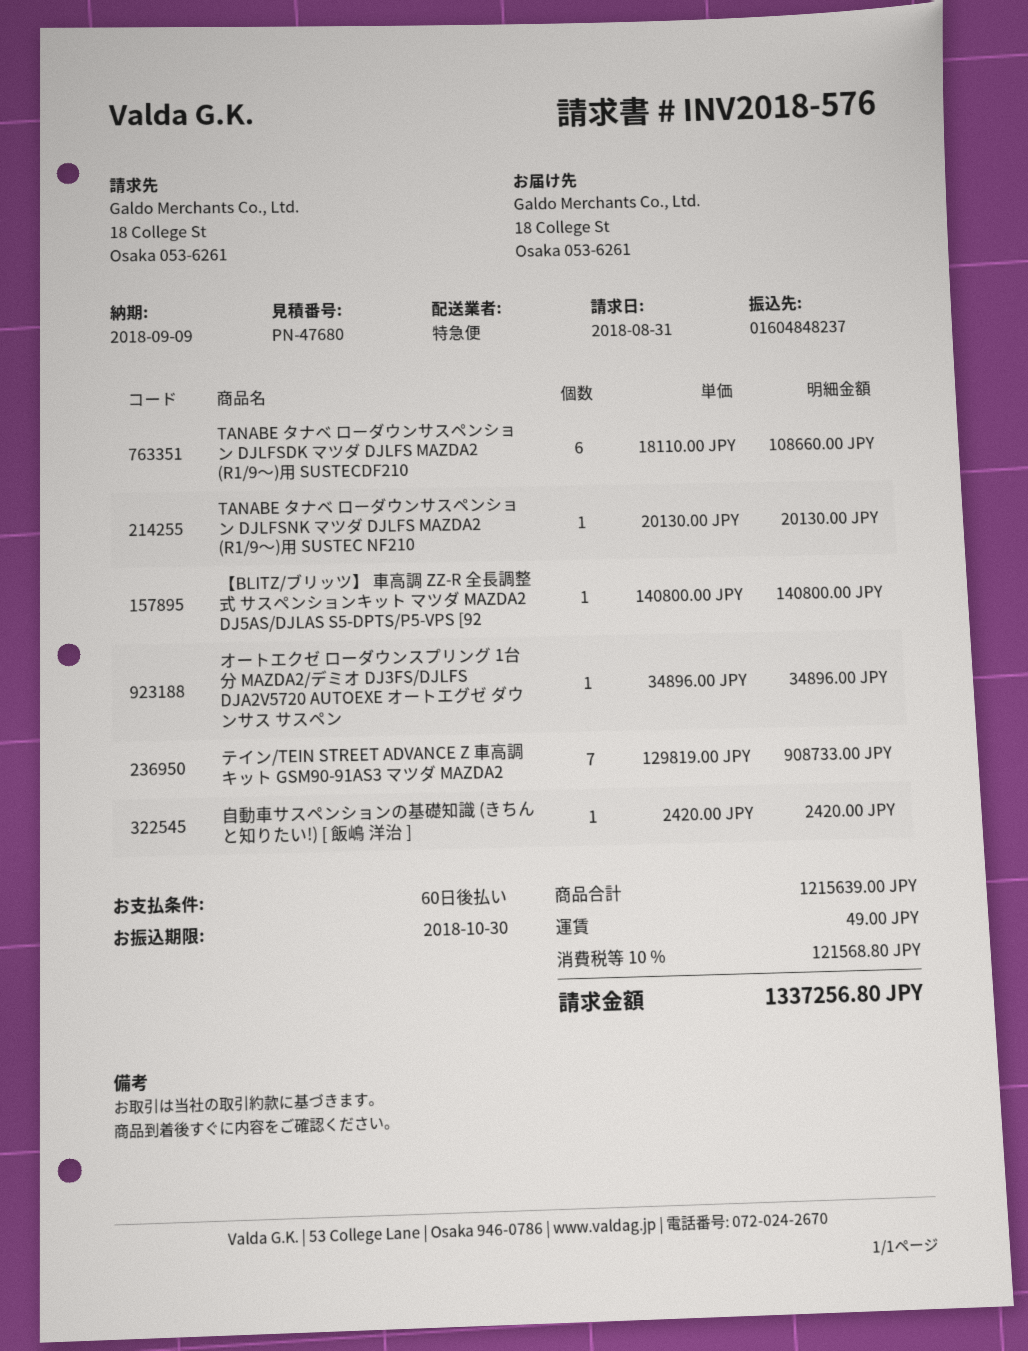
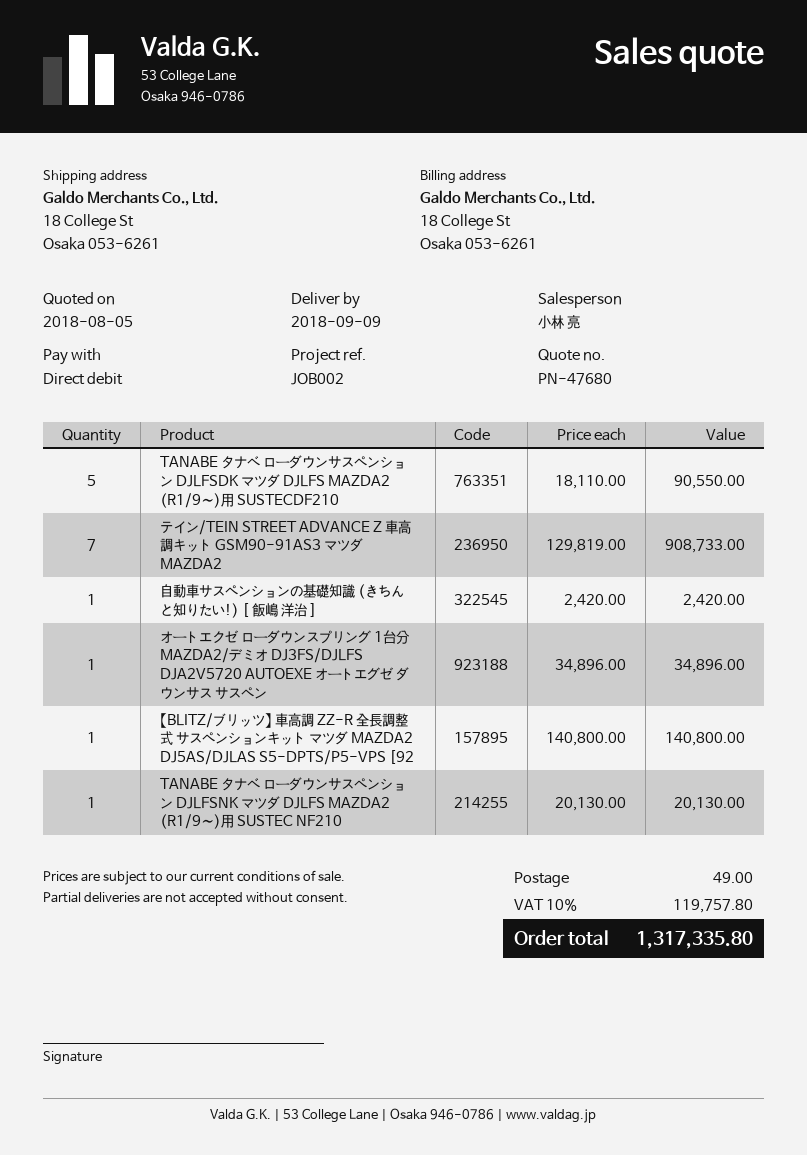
TANABE タナベ ローダウンサスペンション DJLFSDK マツダ DJLFS MAZDA2 (R1/9〜)用 SUSTECDF210: 6 x 18110.00 = 108660.00 -> 5 x 18110.00 = 90550.00
tax: 10% = 121568.80 -> 10% = 119757.80
total: 1337256.80 -> 1317335.80

